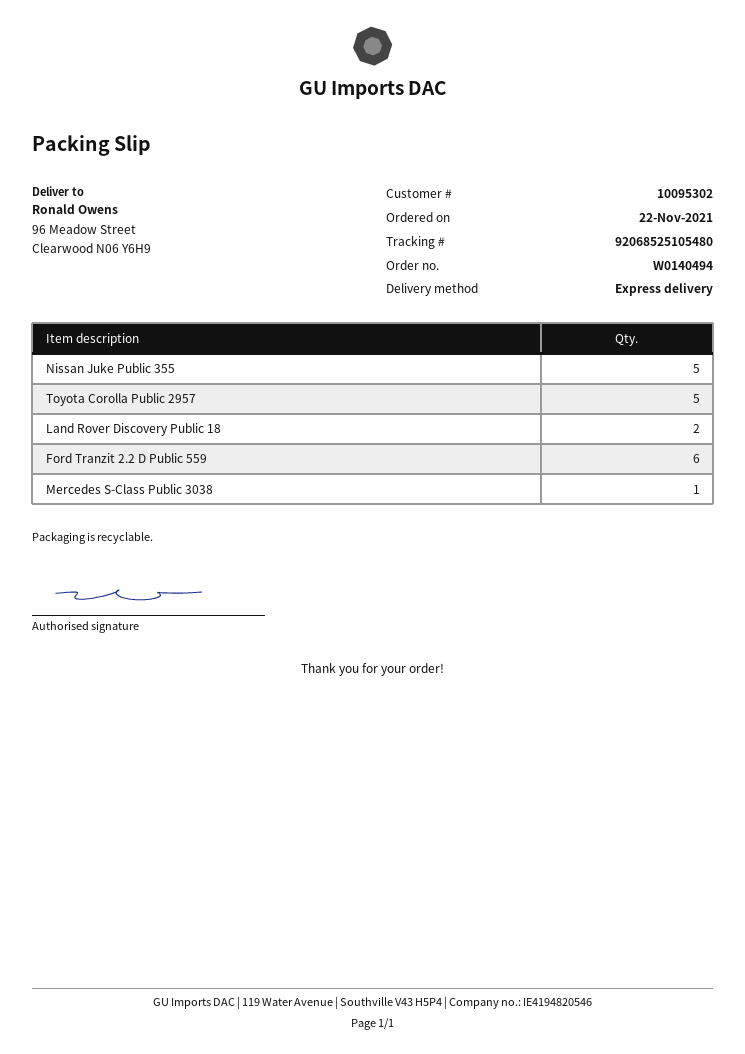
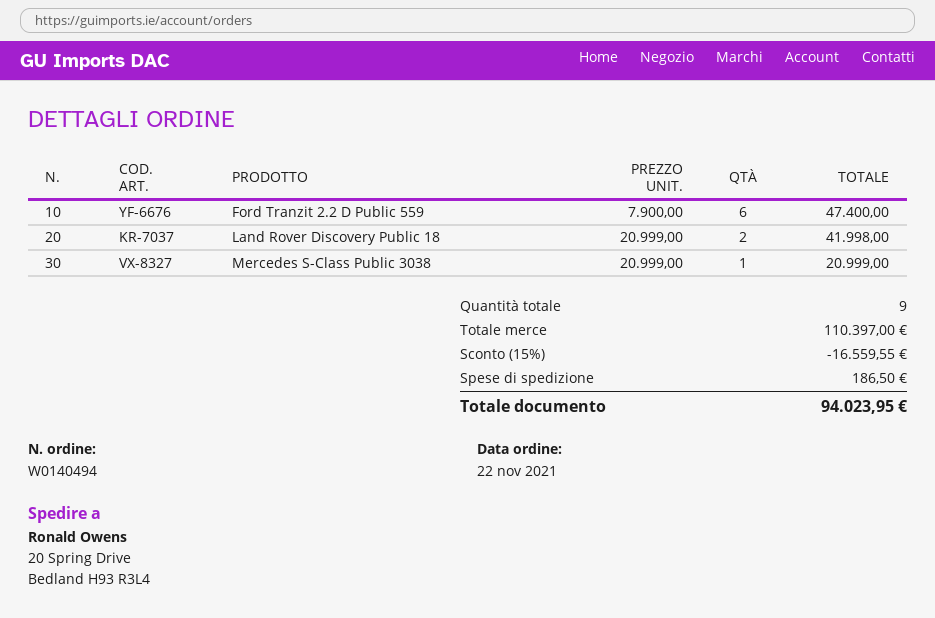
ship to: 96 Meadow Street, Clearwood N06 Y6H9 -> 20 Spring Drive, Bedland H93 R3L4
Nissan Juke Public 355: 5 -> none
Toyota Corolla Public 2957: 5 -> none

